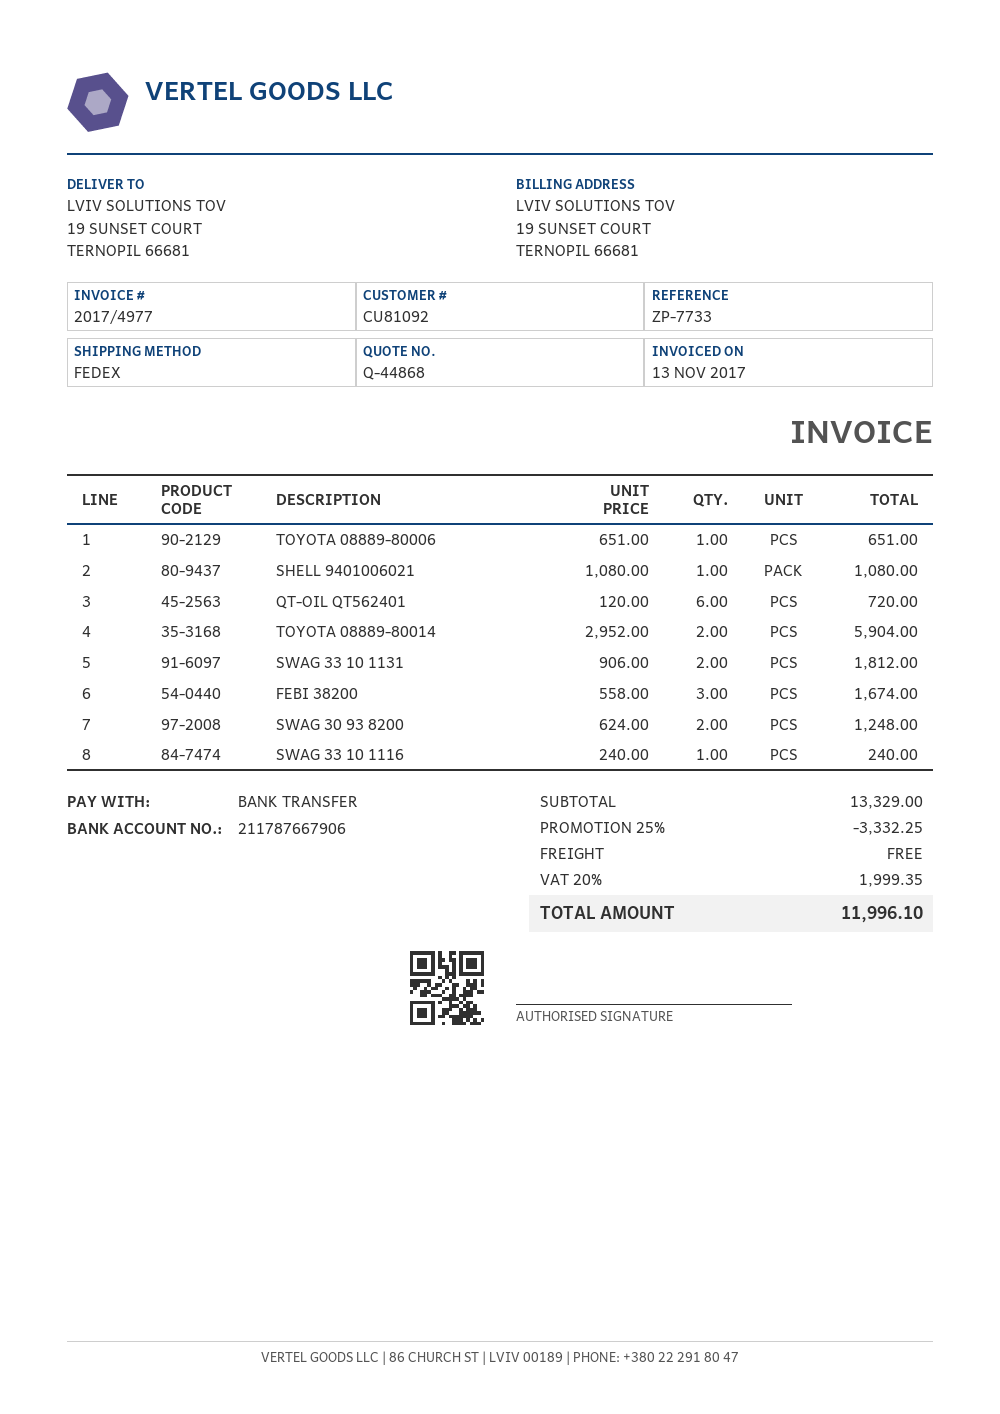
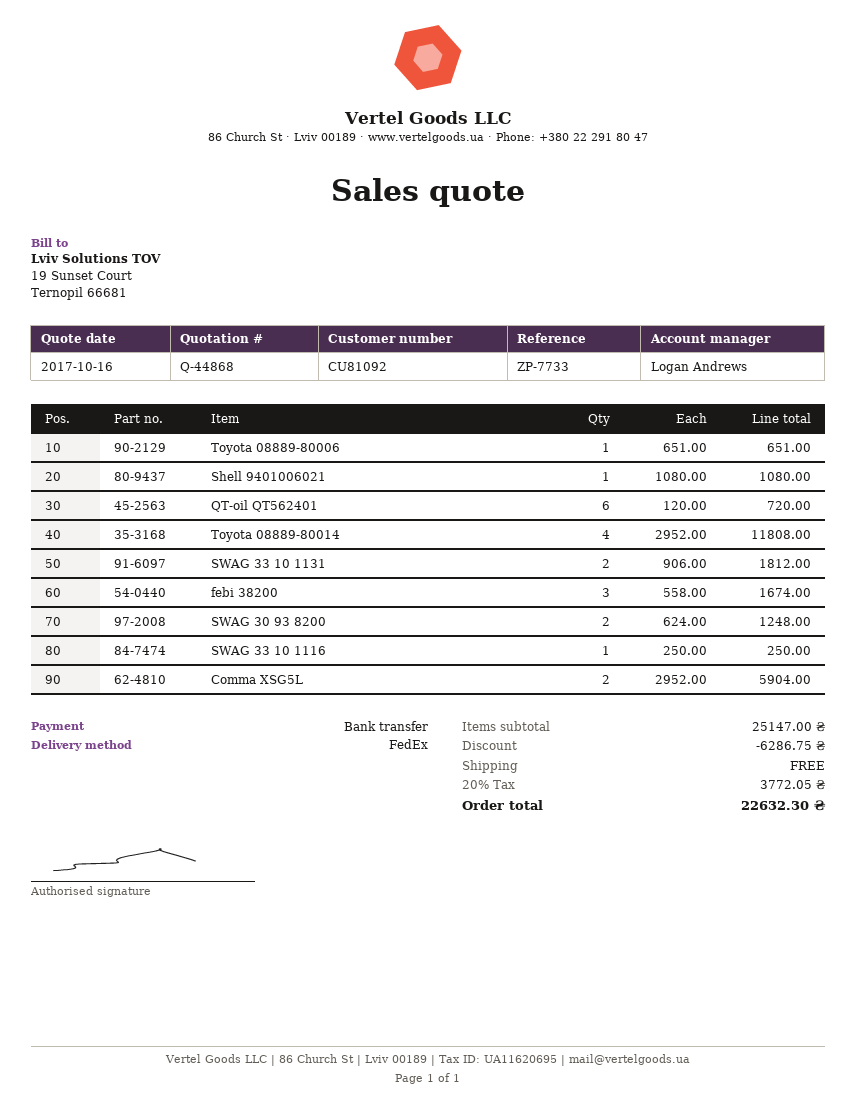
TOYOTA 08889-80014: 2 x 2952.00 = 5904.00 -> 4 x 2952.00 = 11808.00
SWAG 33 10 1116: 1 x 240.00 = 240.00 -> 1 x 250.00 = 250.00
Comma XSG5L: none -> 2 x 2952.00 = 5904.00
subtotal: 13329.00 -> 25147.00
discount: 3332.25 -> 6286.75
tax: 20% = 1999.35 -> 20% = 3772.05
total: 11996.10 -> 22632.30

